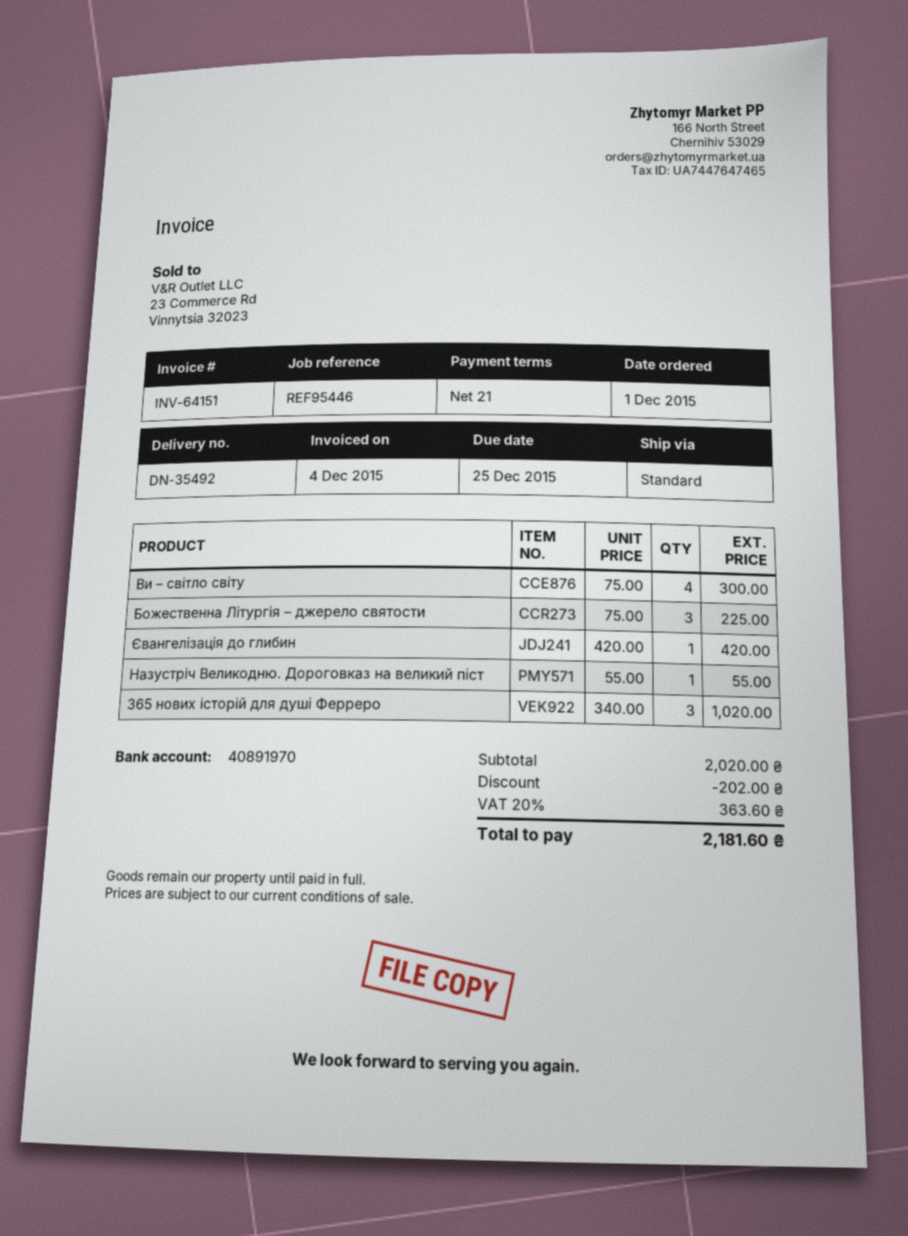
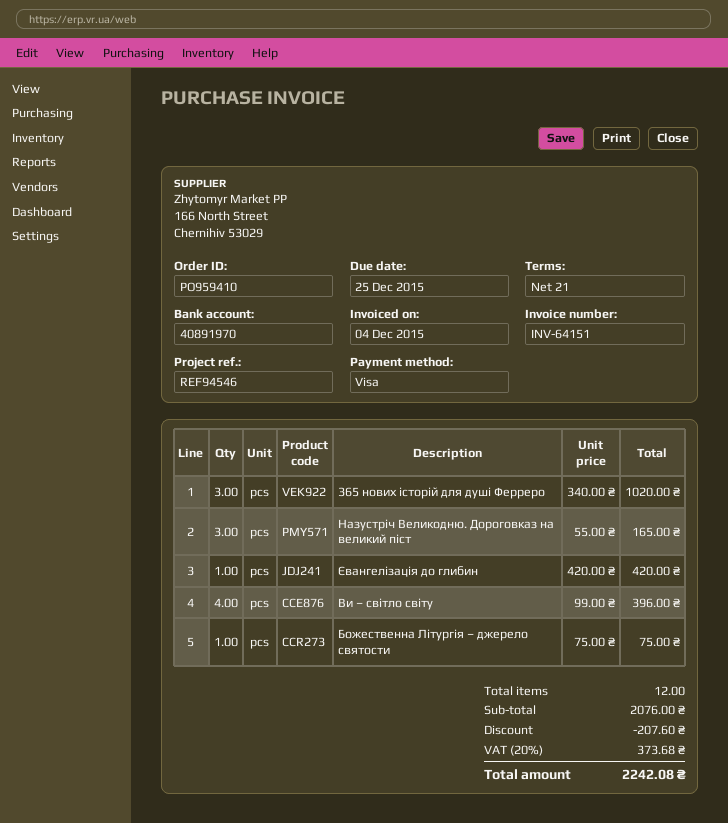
reference: REF95446 -> REF94546
Ви – світло світу: 4 x 75.00 = 300.00 -> 4 x 99.00 = 396.00
Божественна Літургія – джерело святости: 3 x 75.00 = 225.00 -> 1 x 75.00 = 75.00
Назустріч Великодню. Дороговказ на великий піст: 1 x 55.00 = 55.00 -> 3 x 55.00 = 165.00
subtotal: 2020.00 -> 2076.00
discount: 202.00 -> 207.60
tax: 20% = 363.60 -> 20% = 373.68
total: 2181.60 -> 2242.08

